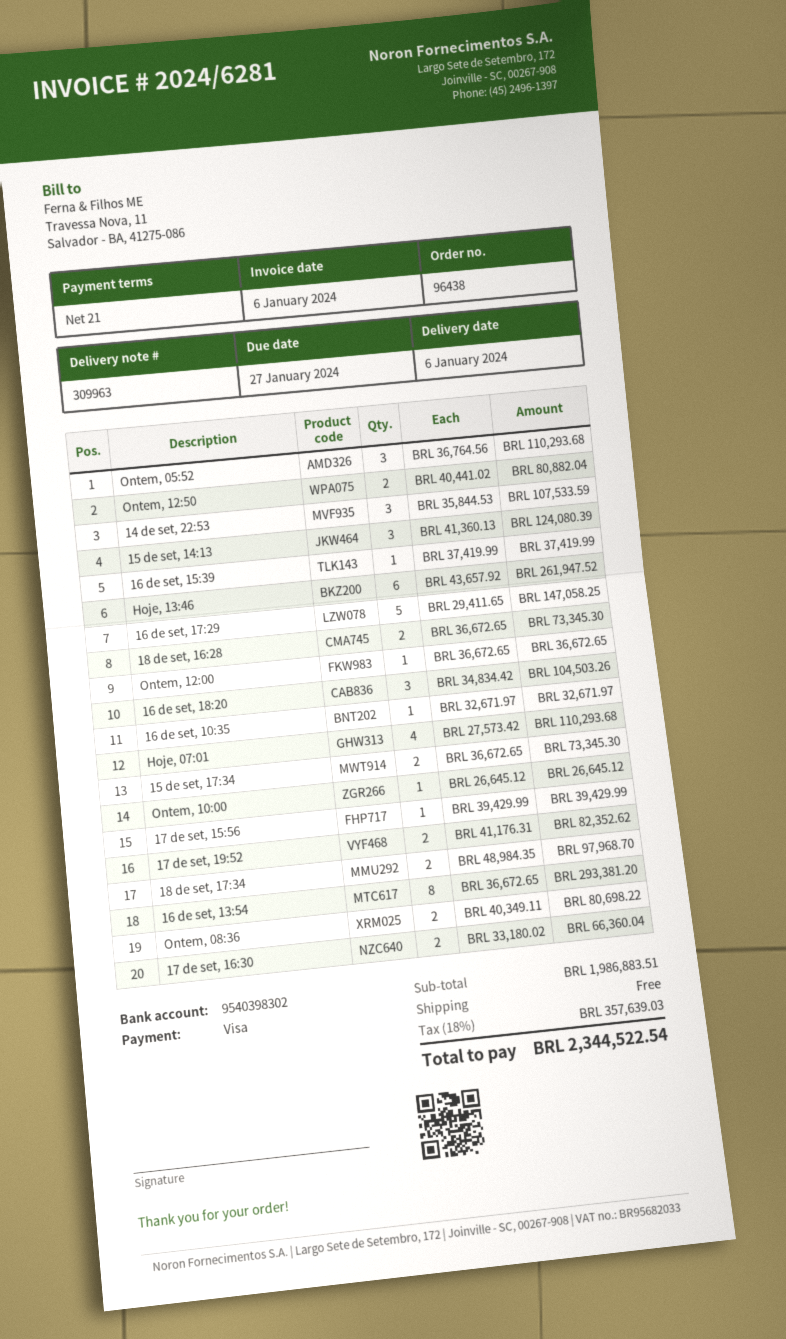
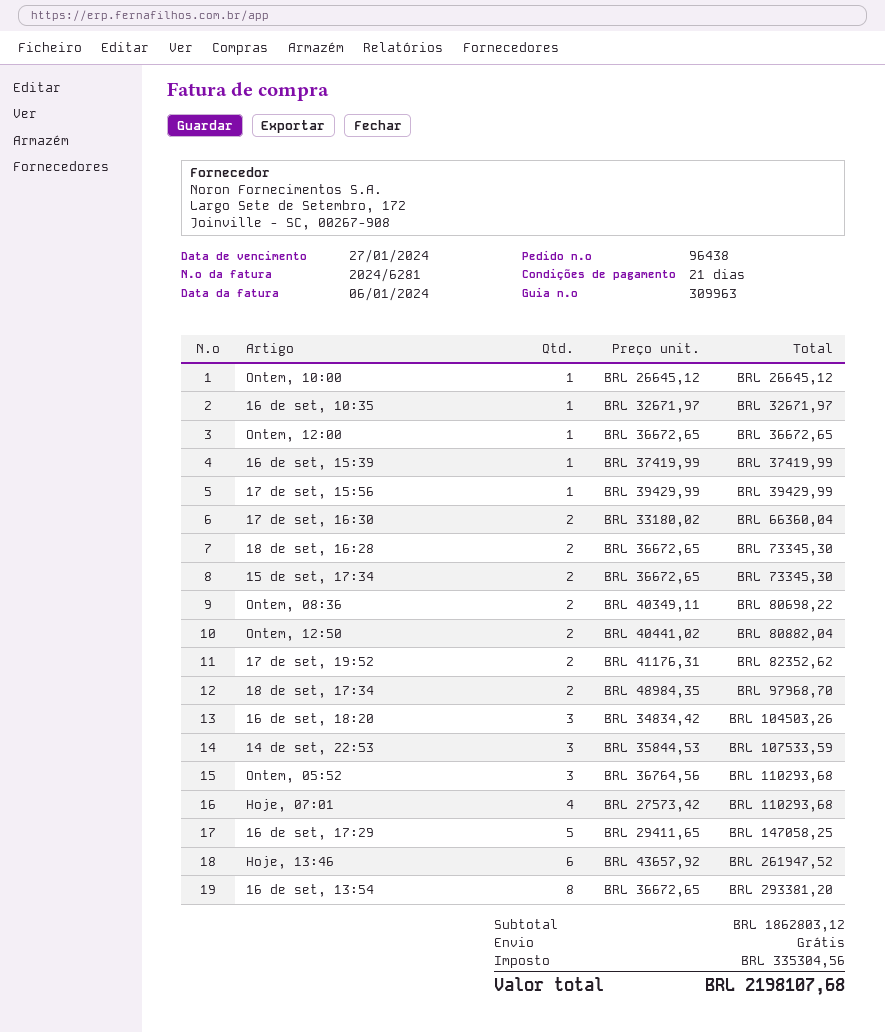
15 de set, 14:13: 3 x 41360.13 = 124080.39 -> none
subtotal: 1986883.51 -> 1862803.12
tax: 357639.03 -> 335304.56
total: 2344522.54 -> 2198107.68

